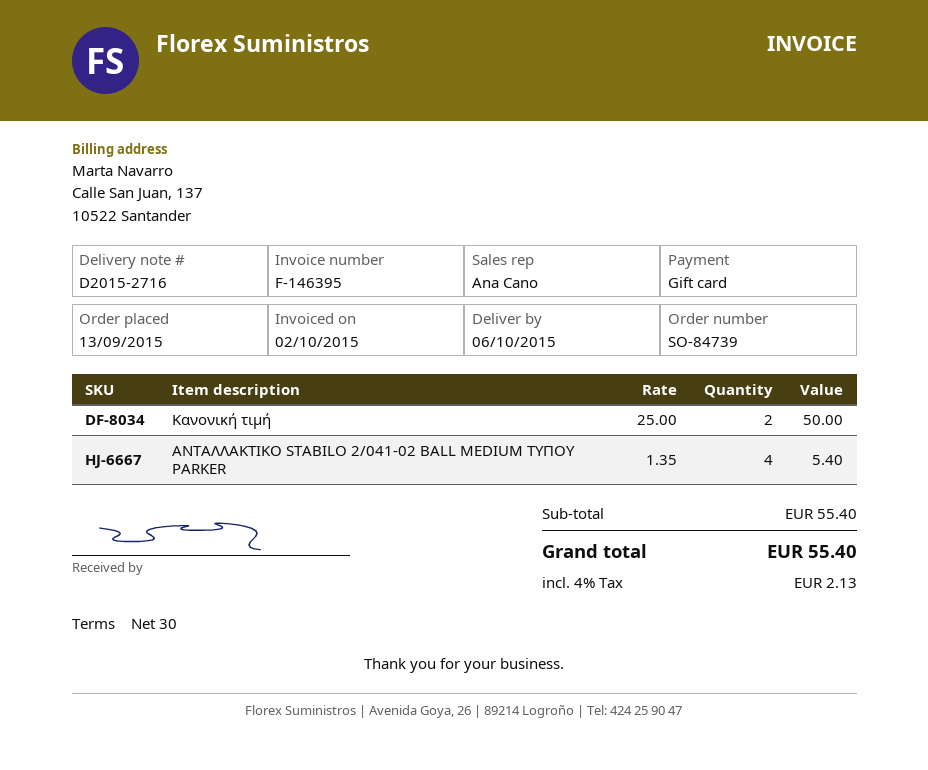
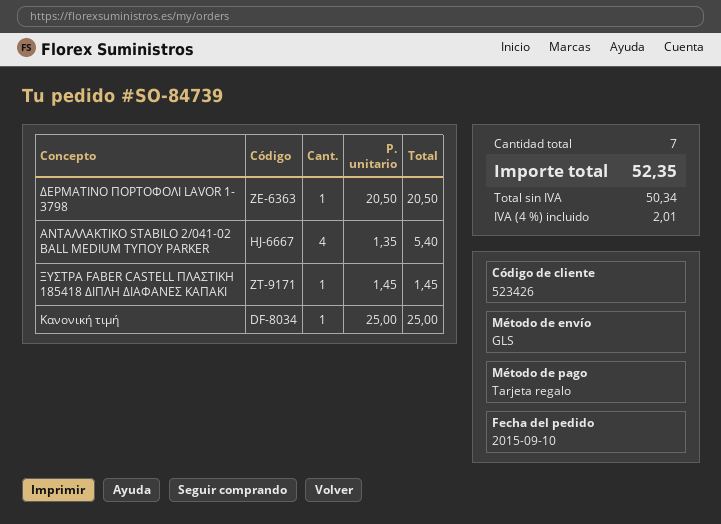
order date: 2015-09-13 -> 2015-09-10
Κανονική τιμή: 2 x 25.00 = 50.00 -> 1 x 25.00 = 25.00
ΔΕΡΜΑΤΙΝΟ ΠΟΡΤΟΦΟΛΙ LAVOR 1- 3798: none -> 1 x 20.50 = 20.50
ΞΥΣΤΡΑ FABER CASTELL ΠΛΑΣΤΙΚΗ 185418 ΔΙΠΛΗ ΔΙΑΦΑΝΕΣ ΚΑΠΑΚΙ: none -> 1 x 1.45 = 1.45
tax: 4% = 2.13 -> 4% = 2.01
total: 55.40 -> 52.35

